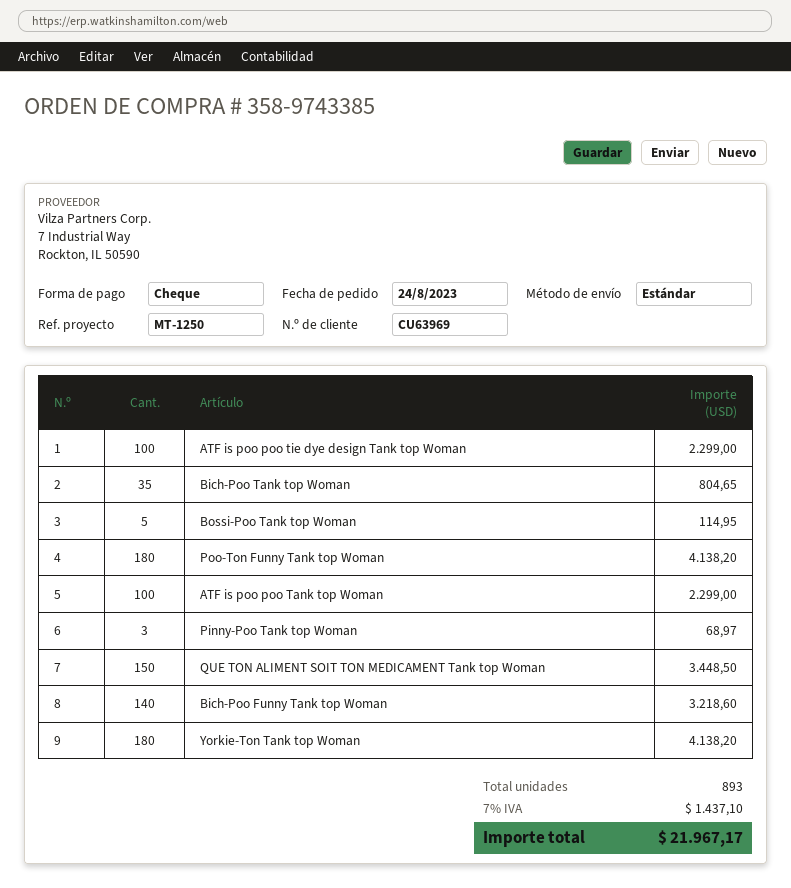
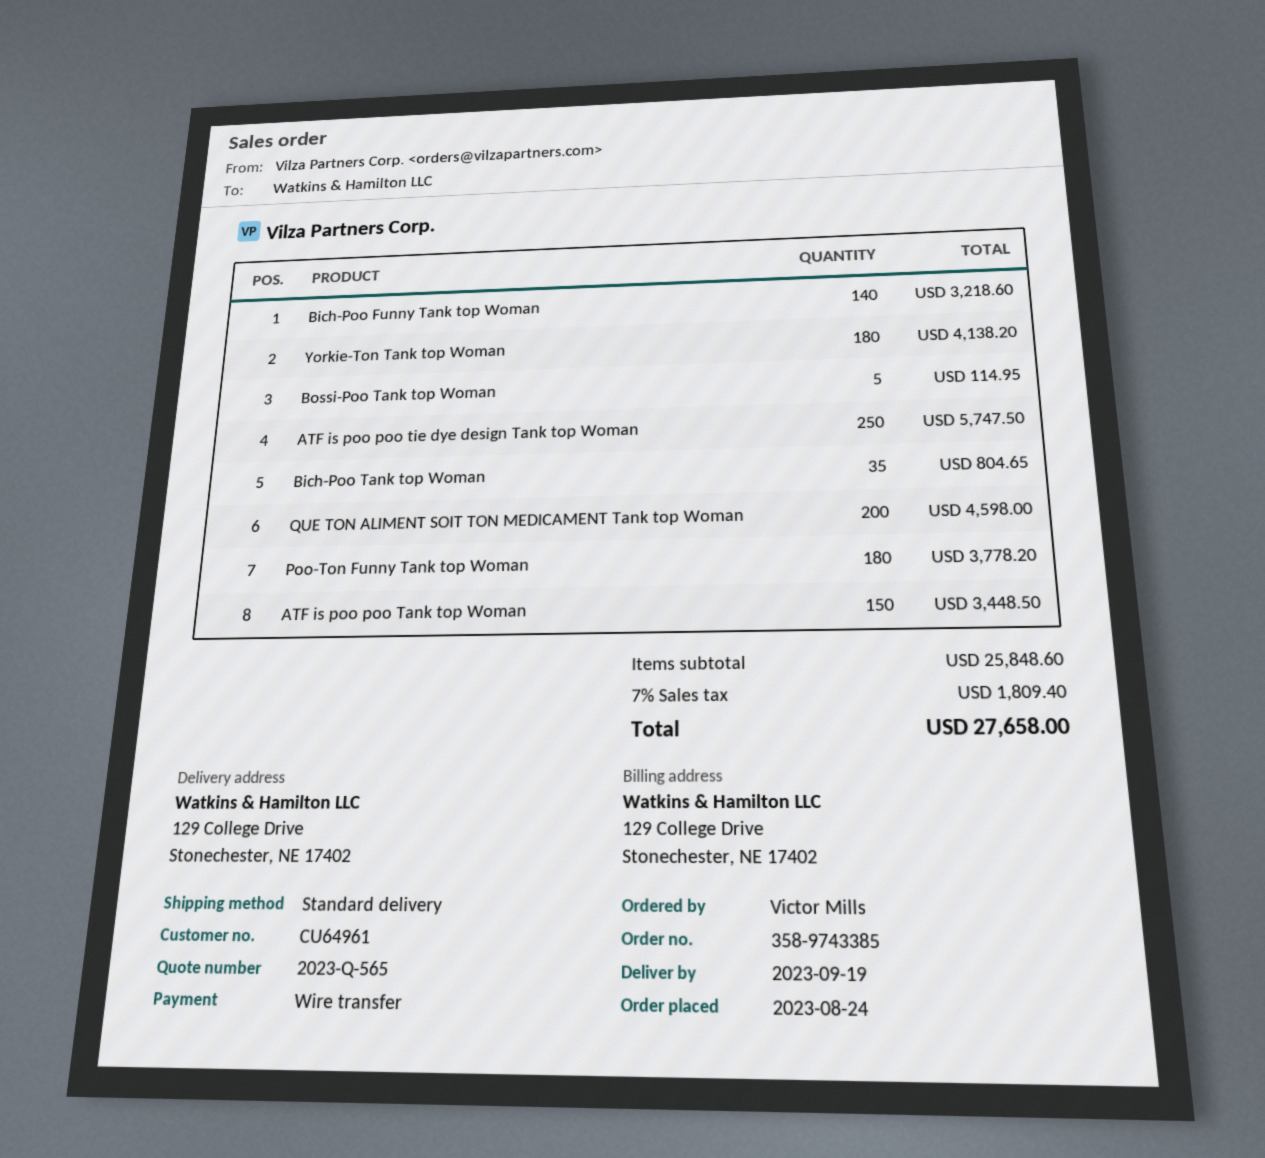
customer number: CU63969 -> CU64961
payment method: cheque -> bank transfer
ATF is poo poo tie dye design Tank top Woman: 100 for 2299.00 -> 250 for 5747.50
Poo-Ton Funny Tank top Woman: 180 for 4138.20 -> 180 for 3778.20
ATF is poo poo Tank top Woman: 100 for 2299.00 -> 150 for 3448.50
Pinny-Poo Tank top Woman: 3 for 68.97 -> none
QUE TON ALIMENT SOIT TON MEDICAMENT Tank top Woman: 150 for 3448.50 -> 200 for 4598.00
tax: 7% = 1437.10 -> 7% = 1809.40
total: 21967.17 -> 27658.00

